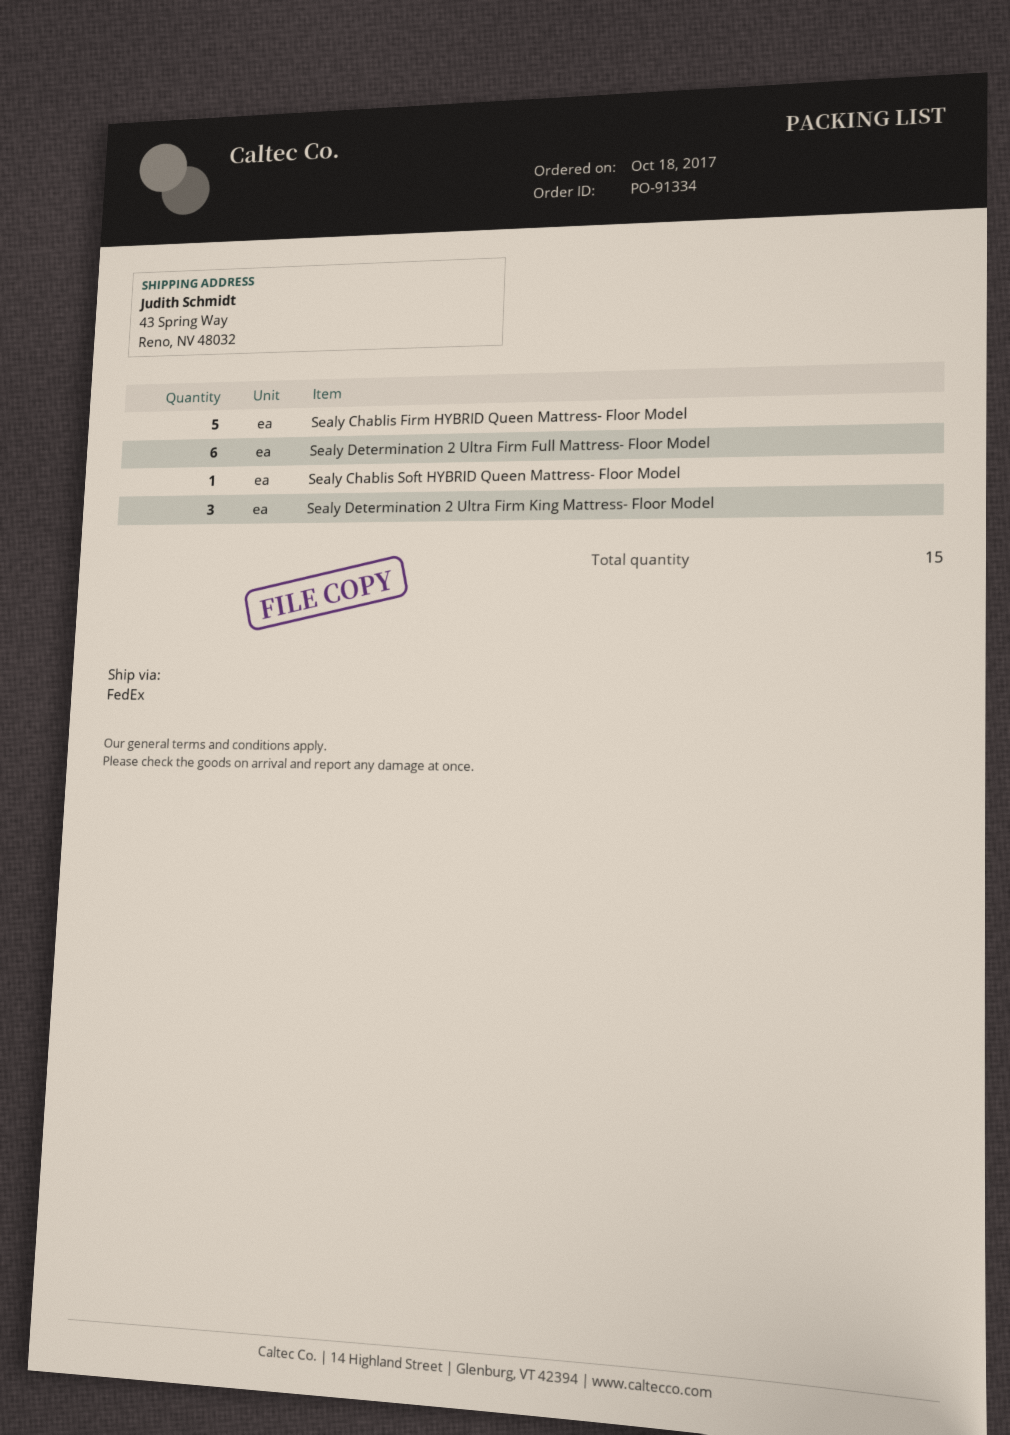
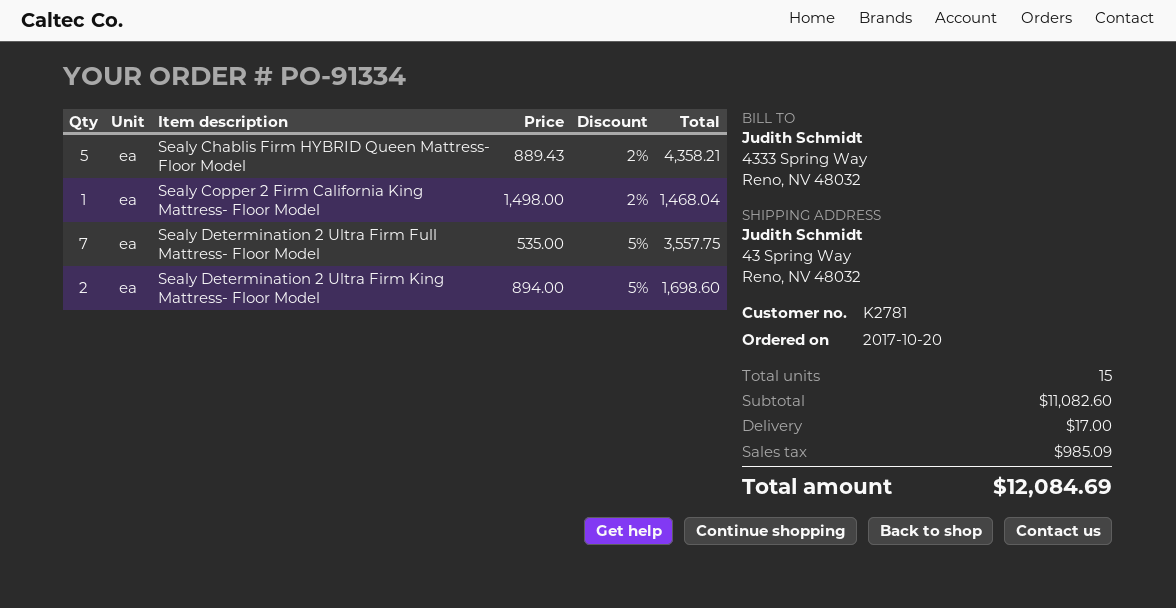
order date: 2017-10-18 -> 2017-10-20
Sealy Determination 2 Ultra Firm Full Mattress- Floor Model: 6 -> 7
Sealy Chablis Soft HYBRID Queen Mattress- Floor Model: 1 -> none
Sealy Determination 2 Ultra Firm King Mattress- Floor Model: 3 -> 2
Sealy Copper 2 Firm California King Mattress- Floor Model: none -> 1

